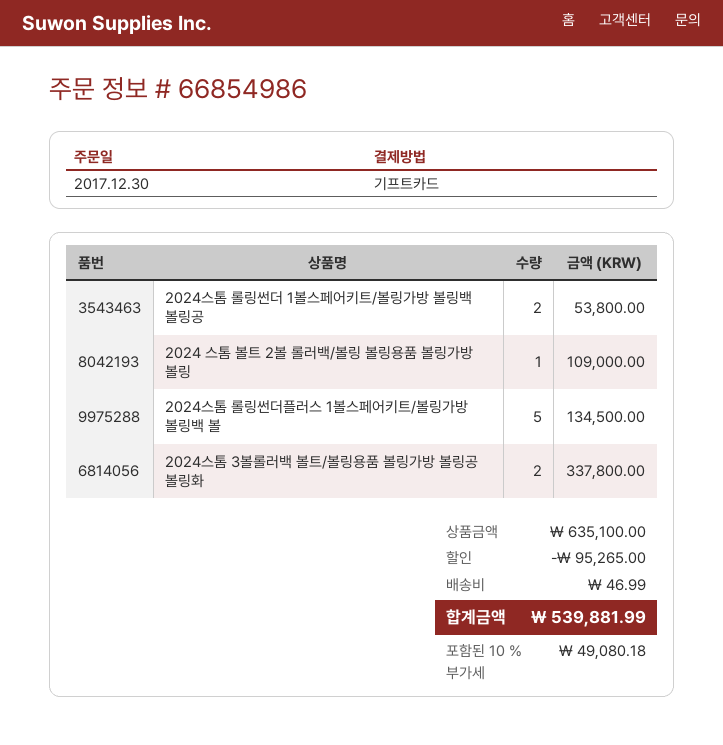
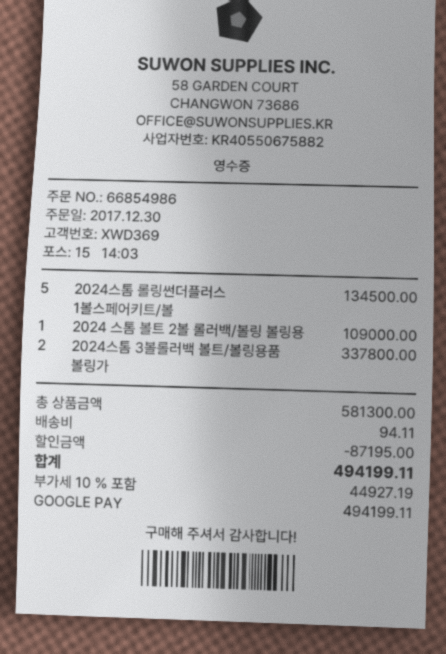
payment method: gift card -> Google Pay
2024스톰 롤링썬더 1볼스페어키트/볼링가방 볼링백 볼링공: 2 for 53800.00 -> none
subtotal: 635100.00 -> 581300.00
discount: 95265.00 -> 87195.00
shipping: 46.99 -> 94.11
tax: 10% = 49080.18 -> 10% = 44927.19
total: 539881.99 -> 494199.11

